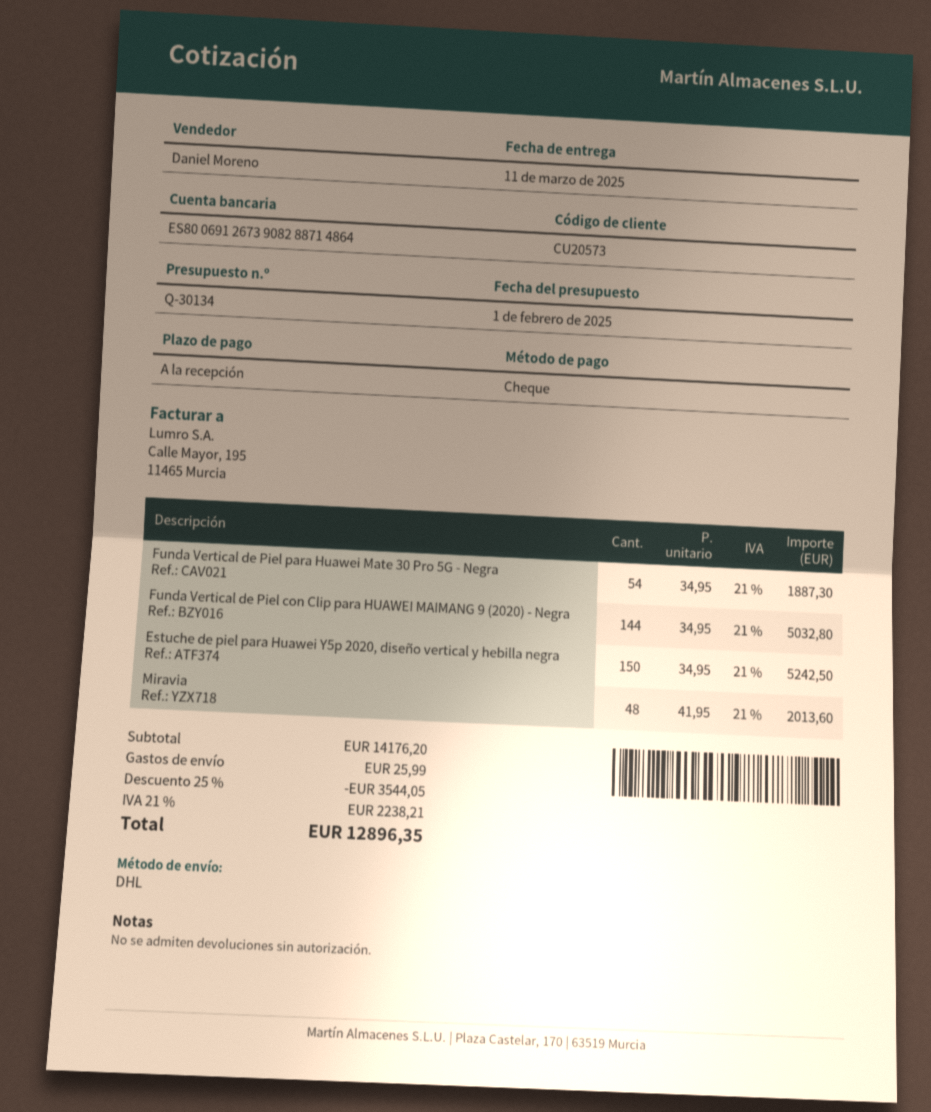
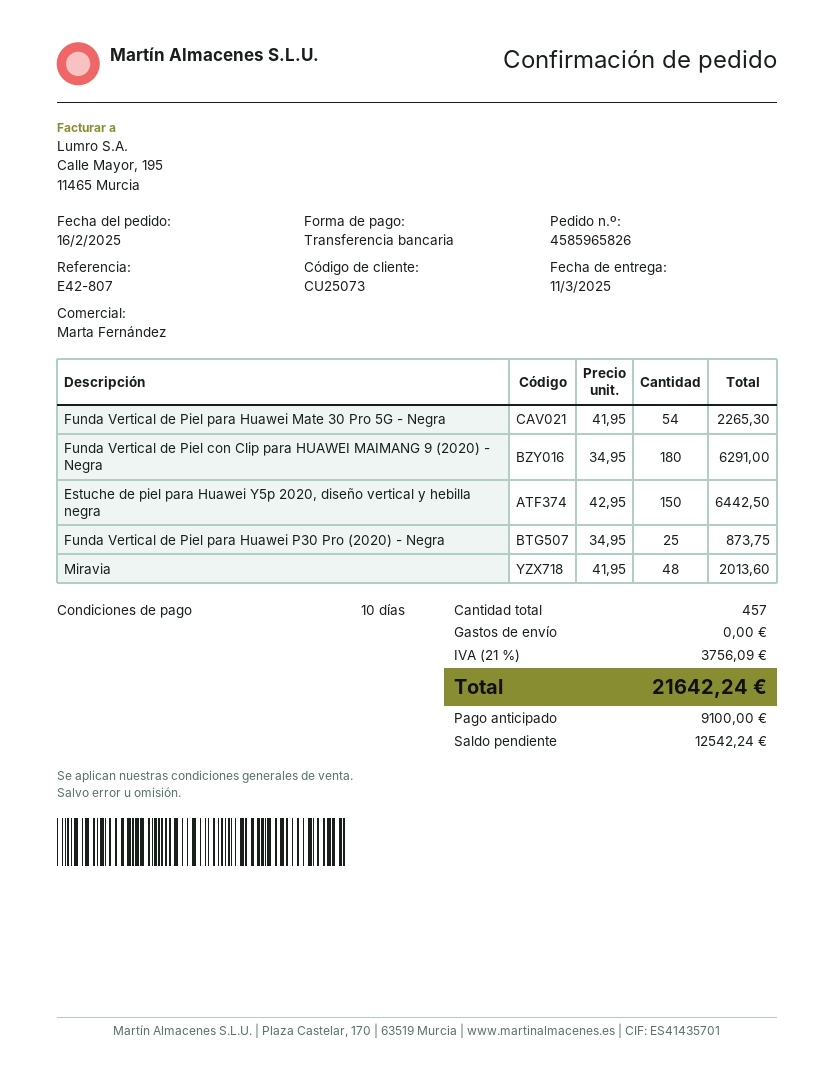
payment terms: on receipt -> 10 days
customer number: CU20573 -> CU25073
sales rep: Daniel Moreno -> Marta Fernández
payment method: cheque -> bank transfer
Funda Vertical de Piel para Huawei Mate 30 Pro 5G - Negra: 54 x 34.95 = 1887.30 -> 54 x 41.95 = 2265.30
Funda Vertical de Piel con Clip para HUAWEI MAIMANG 9 (2020) - Negra: 144 x 34.95 = 5032.80 -> 180 x 34.95 = 6291.00
Estuche de piel para Huawei Y5p 2020, diseño vertical y hebilla negra: 150 x 34.95 = 5242.50 -> 150 x 42.95 = 6442.50
Funda Vertical de Piel para Huawei P30 Pro (2020) - Negra: none -> 25 x 34.95 = 873.75
discount: 25% = 3544.05 -> none
shipping: 25.99 -> 0.00
tax: 21% = 2238.21 -> 21% = 3756.09
total: 12896.35 -> 21642.24

